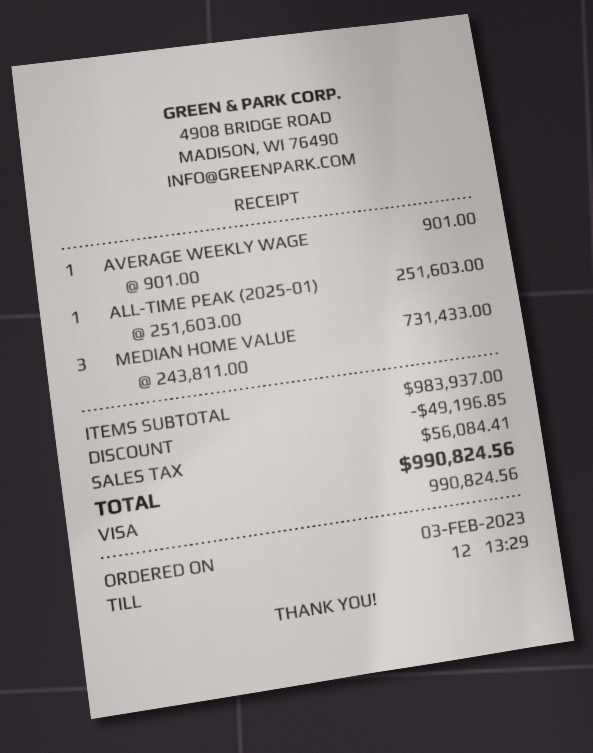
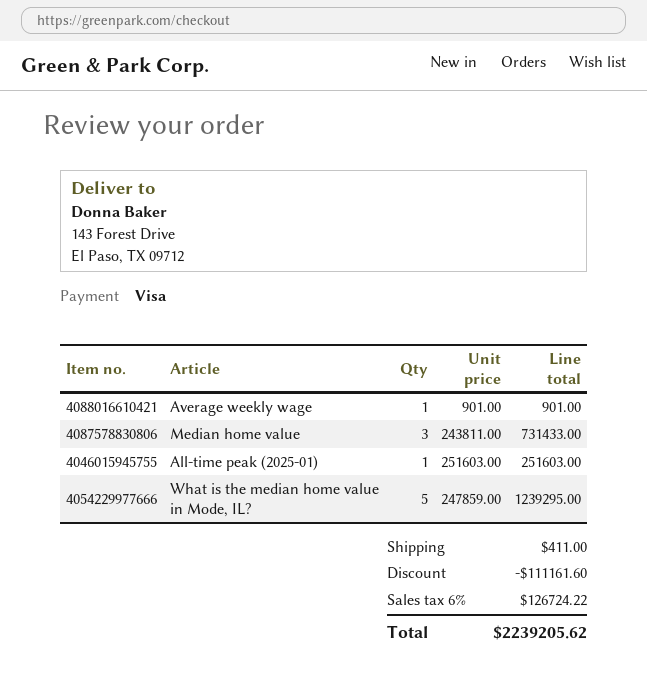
What is the median home value in Mode, IL?: none -> 5 x 247859.00 = 1239295.00
discount: 49196.85 -> 111161.60
shipping: none -> 411.00
tax: 56084.41 -> 126724.22
total: 990824.56 -> 2239205.62

